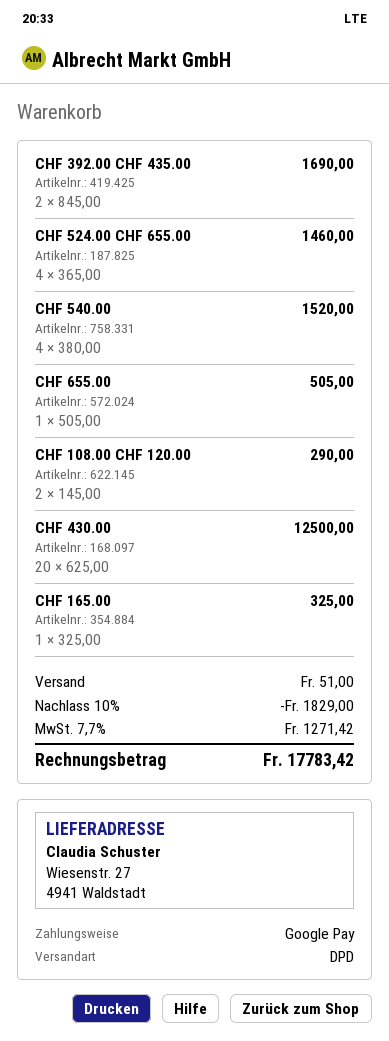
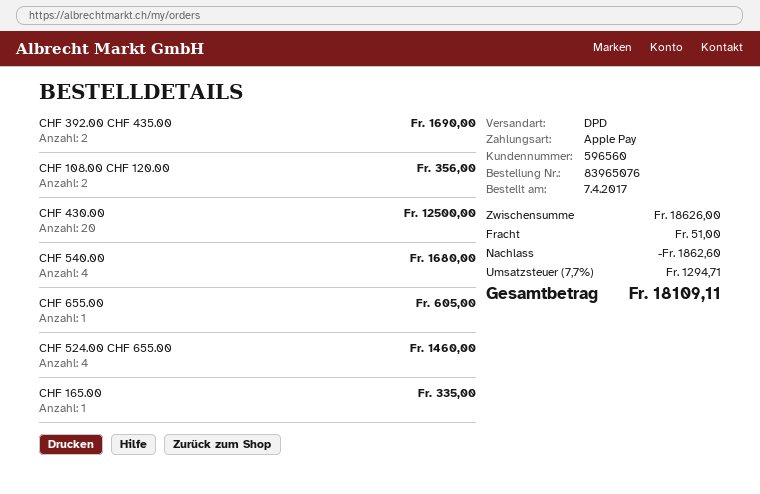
payment method: Google Pay -> Apple Pay
CHF 540.00: 4 for 1520.00 -> 4 for 1680.00
CHF 655.00: 1 for 505.00 -> 1 for 605.00
CHF 108.00 CHF 120.00: 2 for 290.00 -> 2 for 356.00
CHF 165.00: 1 for 325.00 -> 1 for 335.00
discount: 1829.00 -> 1862.60
tax: 7.7% = 1271.42 -> 7.7% = 1294.71
total: 17783.42 -> 18109.11

